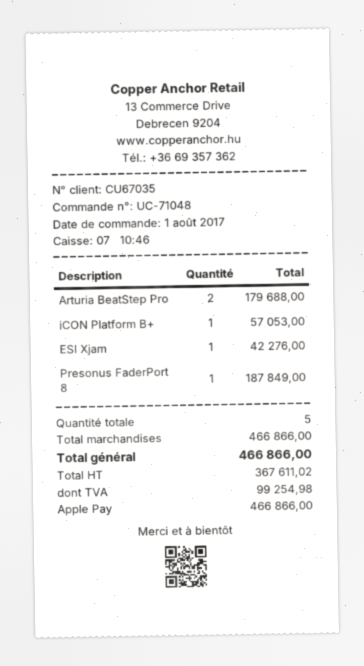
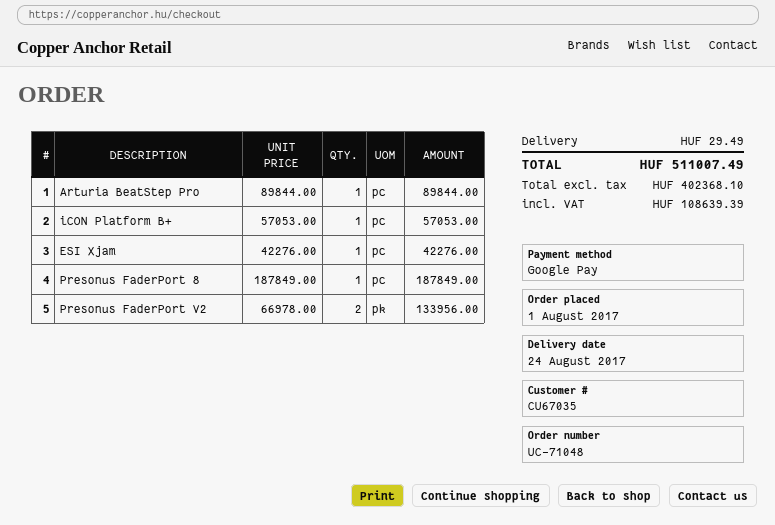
payment method: Apple Pay -> Google Pay
Arturia BeatStep Pro: 2 for 179688.00 -> 1 for 89844.00
Presonus FaderPort V2: none -> 2 for 133956.00
shipping: none -> 29.49
net: 367611.02 -> 402368.10
tax: 99254.98 -> 108639.39
total: 466866.00 -> 511007.49

